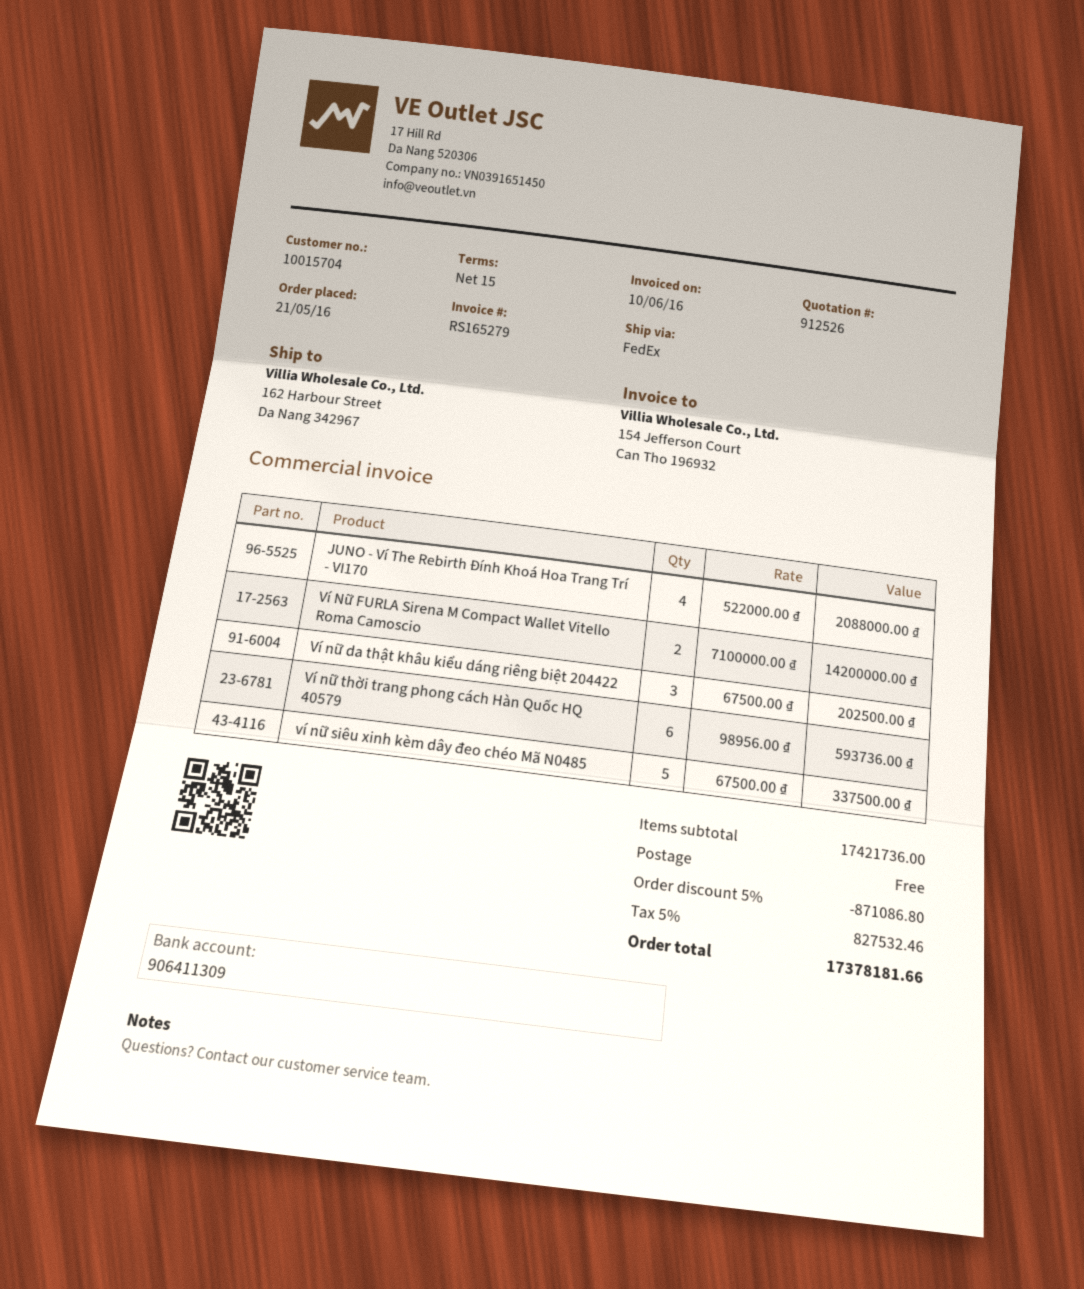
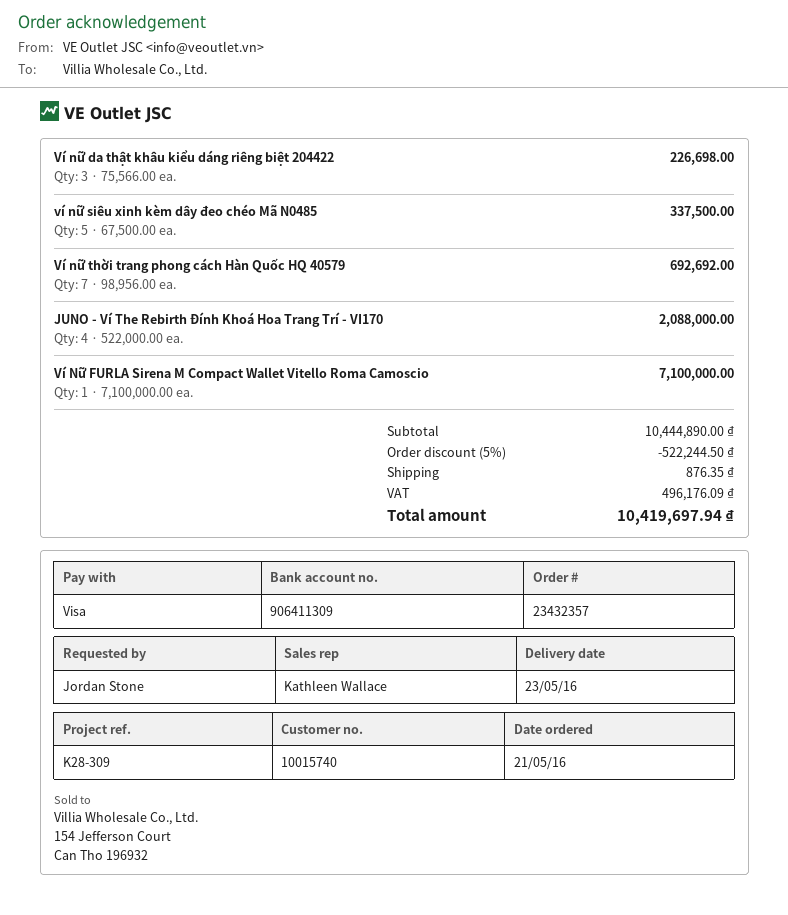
customer number: 10015704 -> 10015740
Ví Nữ FURLA Sirena M Compact Wallet Vitello Roma Camoscio: 2 x 7100000.00 = 14200000.00 -> 1 x 7100000.00 = 7100000.00
Ví nữ da thật khâu kiểu dáng riêng biệt 204422: 3 x 67500.00 = 202500.00 -> 3 x 75566.00 = 226698.00
Ví nữ thời trang phong cách Hàn Quốc HQ 40579: 6 x 98956.00 = 593736.00 -> 7 x 98956.00 = 692692.00
subtotal: 17421736.00 -> 10444890.00
discount: 5% = 871086.80 -> 5% = 522244.50
shipping: 0.00 -> 876.35
tax: 827532.46 -> 496176.09
total: 17378181.66 -> 10419697.94

